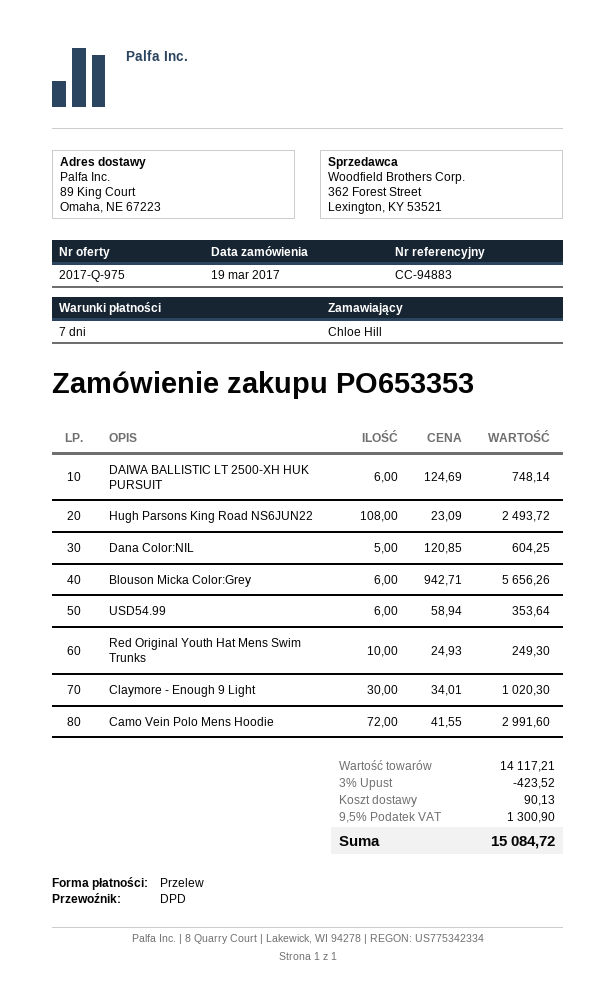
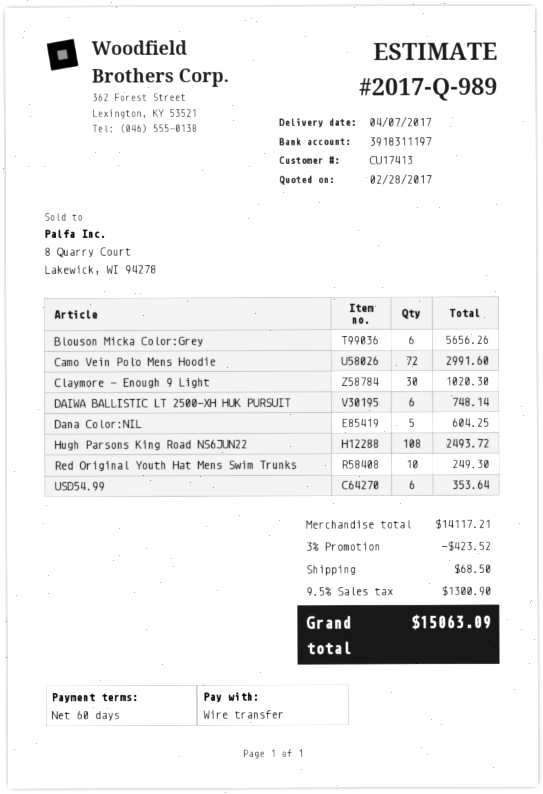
quote number: 2017-Q-975 -> 2017-Q-989
payment terms: 7 days -> 60 days
shipping: 90.13 -> 68.50
total: 15084.72 -> 15063.09

